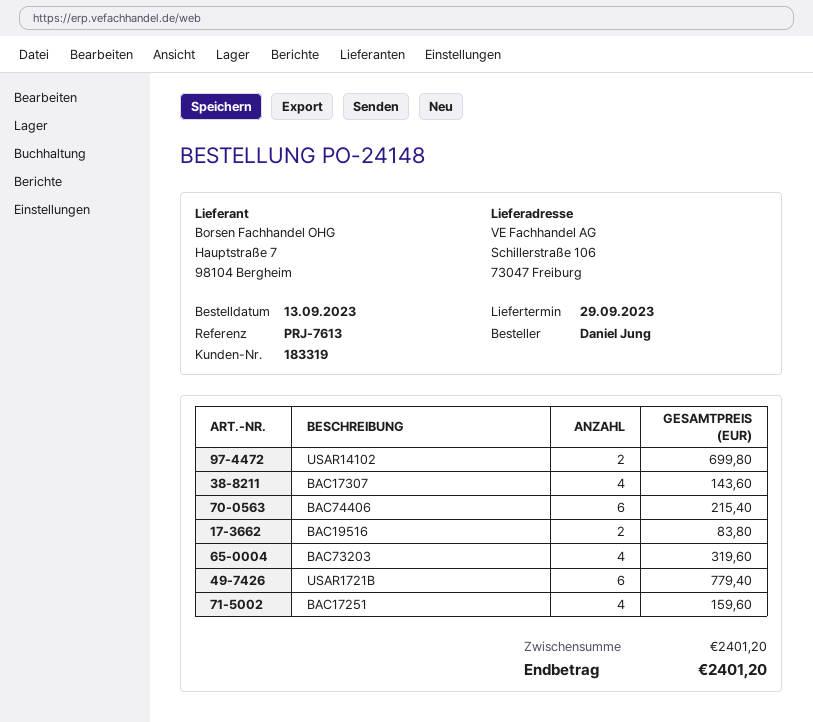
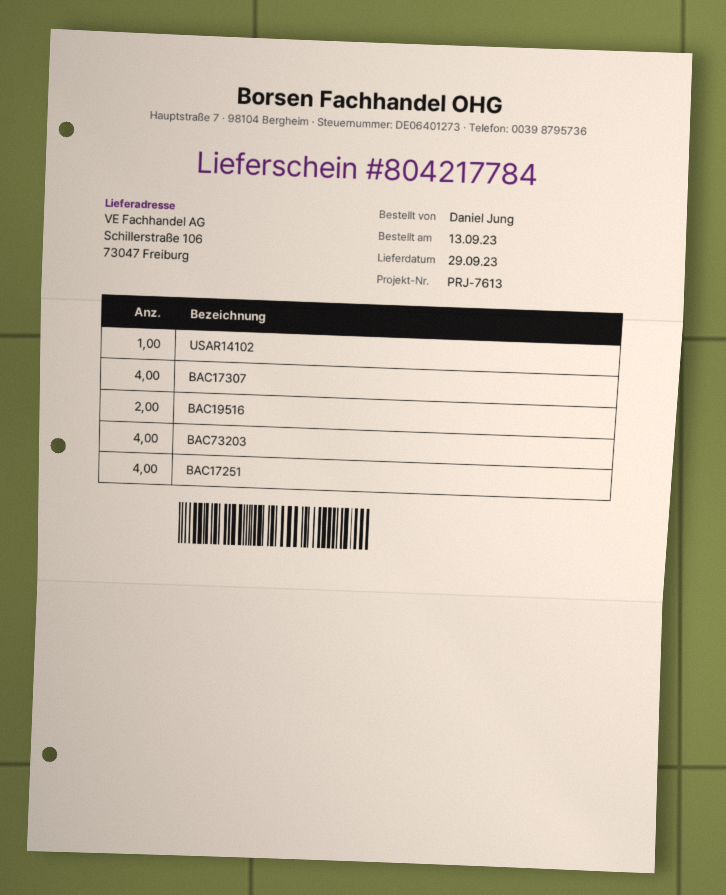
USAR14102: 2 -> 1
BAC74406: 6 -> none
USAR1721B: 6 -> none

